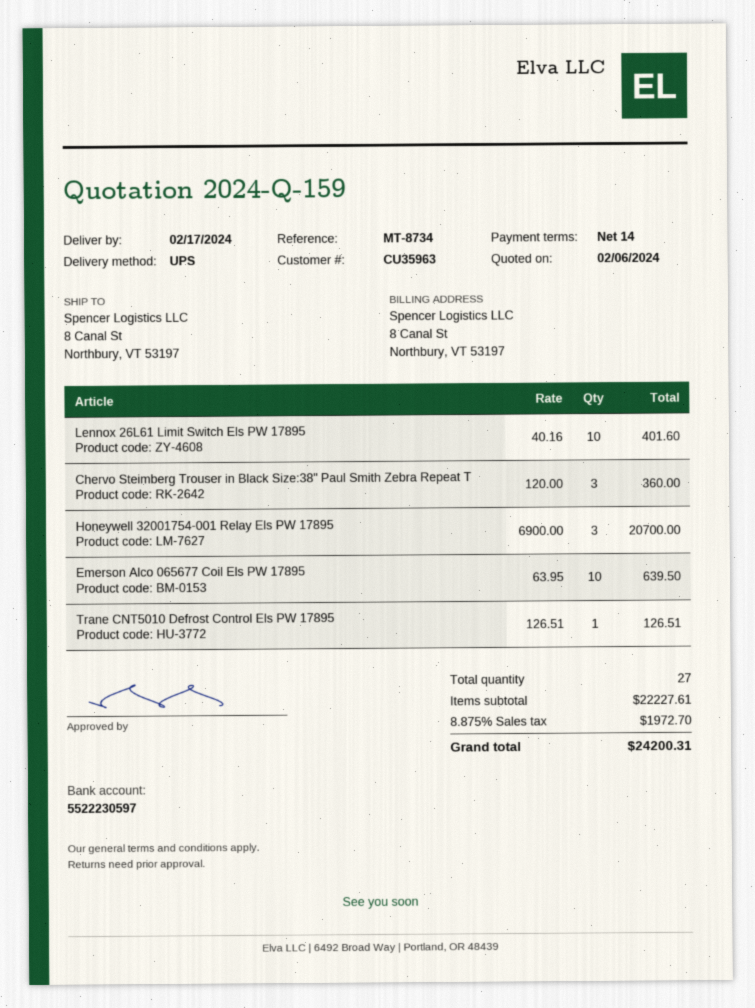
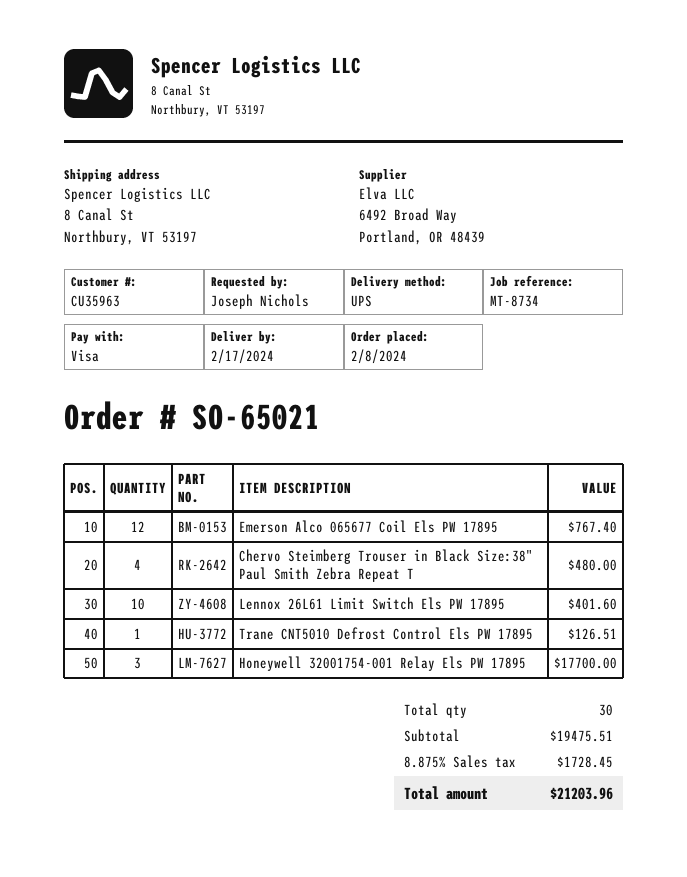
Chervo Steimberg Trouser in Black Size:38" Paul Smith Zebra Repeat T: 3 for 360.00 -> 4 for 480.00
Honeywell 32001754-001 Relay Els PW 17895: 3 for 20700.00 -> 3 for 17700.00
Emerson Alco 065677 Coil Els PW 17895: 10 for 639.50 -> 12 for 767.40
total quantity: 27 -> 30
subtotal: 22227.61 -> 19475.51
tax: 8.875% = 1972.70 -> 8.875% = 1728.45
total: 24200.31 -> 21203.96

